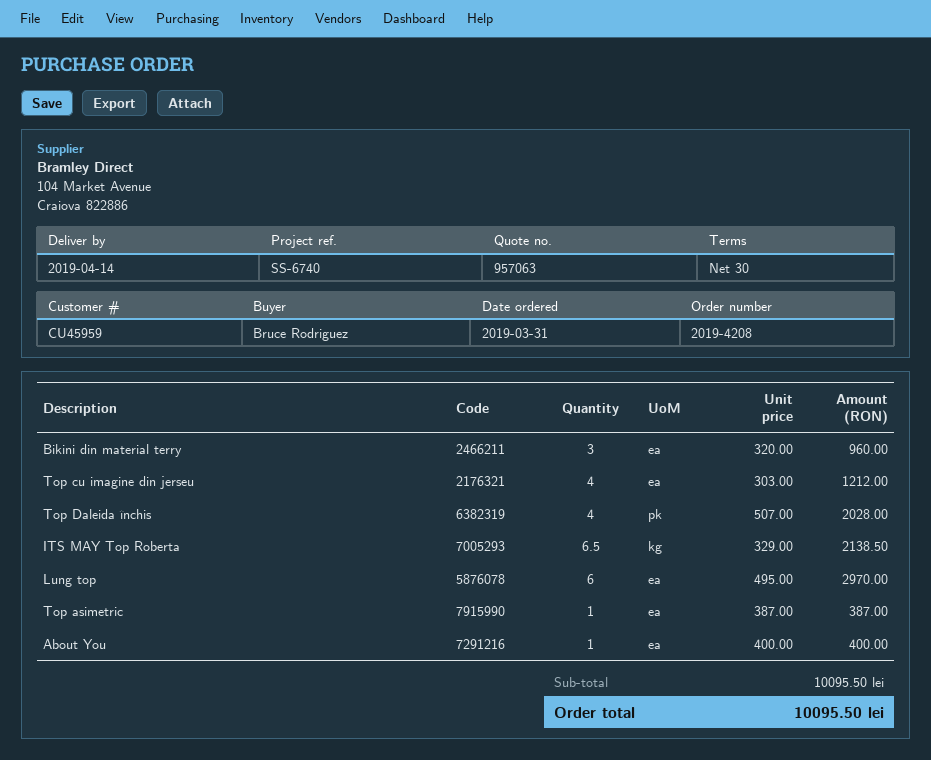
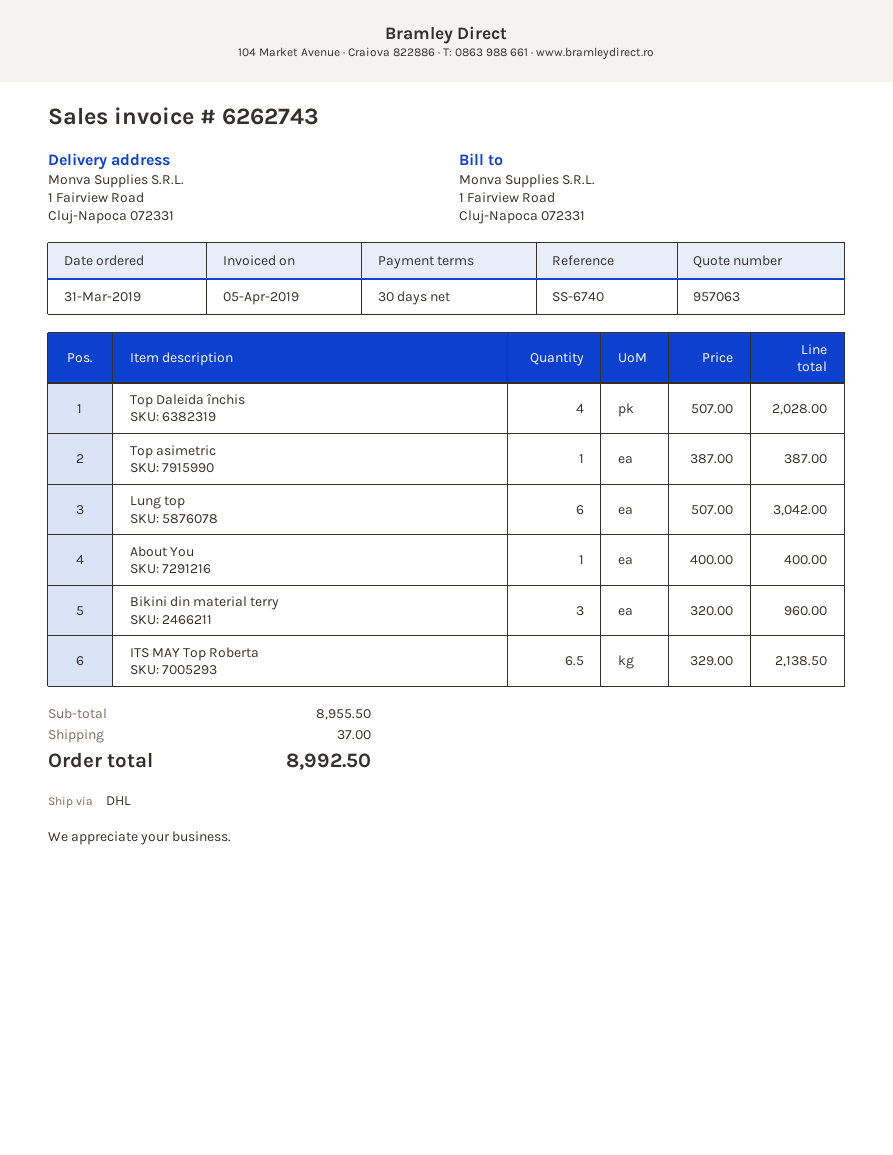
Top cu imagine din jerseu: 4 x 303.00 = 1212.00 -> none
Lung top: 6 x 495.00 = 2970.00 -> 6 x 507.00 = 3042.00
subtotal: 10095.50 -> 8955.50
shipping: none -> 37.00
total: 10095.50 -> 8992.50

